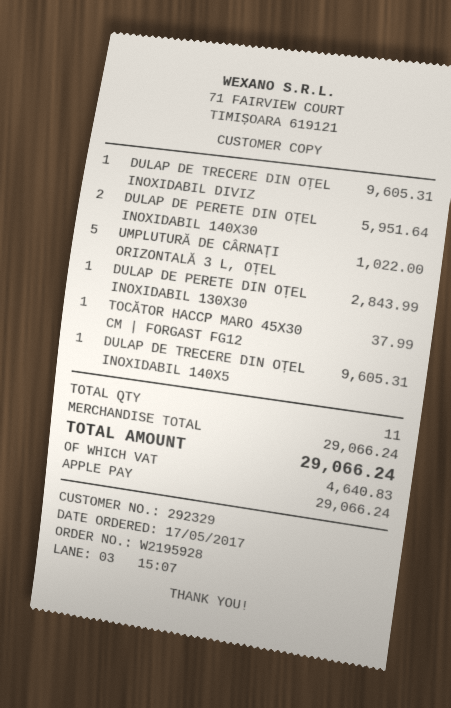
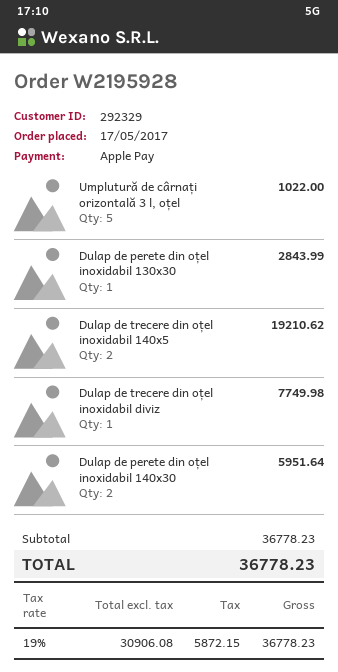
DULAP DE TRECERE DIN OȚEL INOXIDABIL DIVIZ: 1 for 9605.31 -> 1 for 7749.98
TOCĂTOR HACCP MARO 45X30 CM | FORGAST FG12: 1 for 37.99 -> none
DULAP DE TRECERE DIN OȚEL INOXIDABIL 140X5: 1 for 9605.31 -> 2 for 19210.62
subtotal: 29066.24 -> 36778.23
tax: 4640.83 -> 5872.15
total: 29066.24 -> 36778.23

